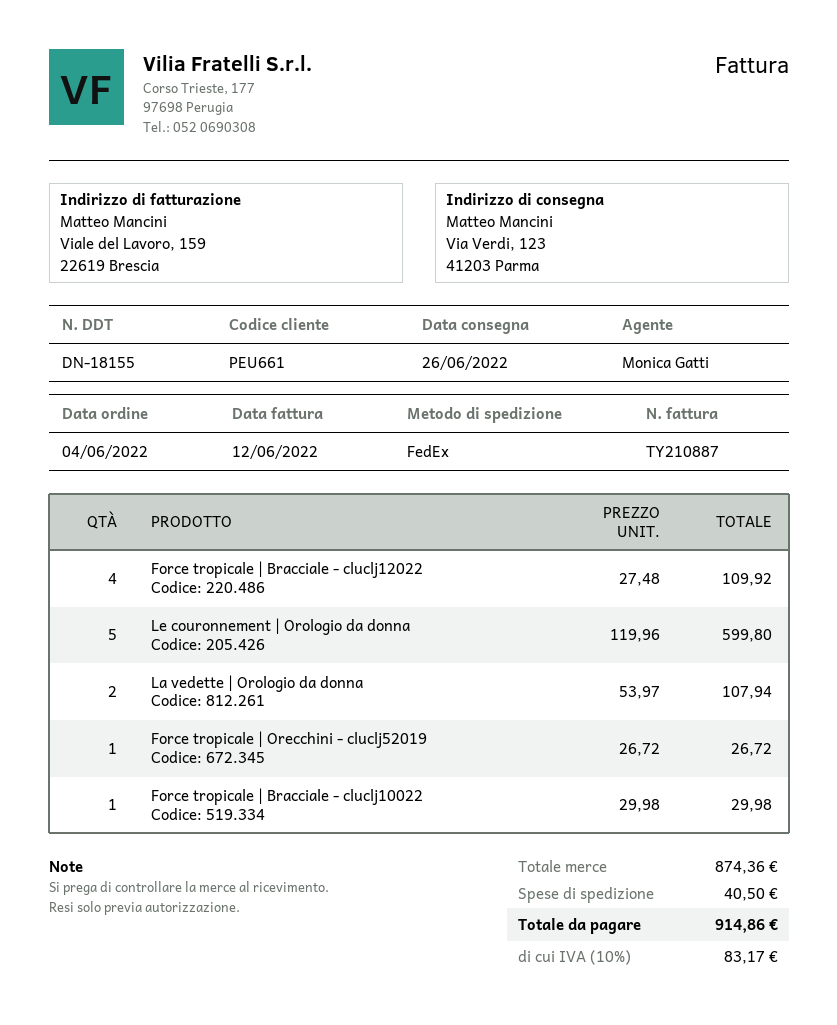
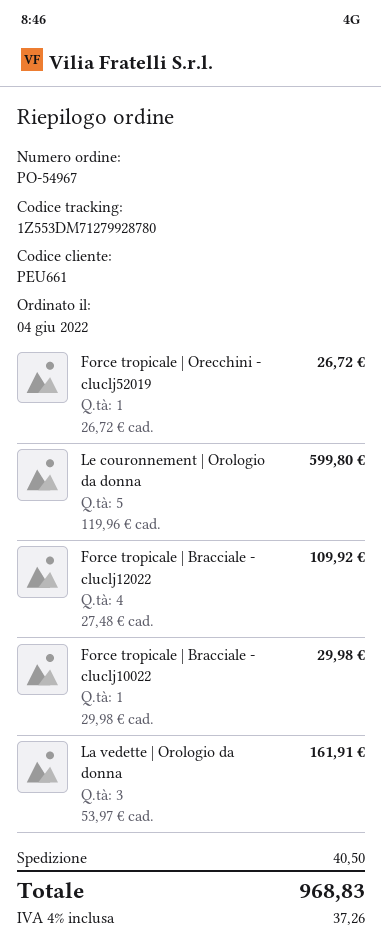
La vedette | Orologio da donna: 2 x 53.97 = 107.94 -> 3 x 53.97 = 161.91
tax: 10% = 83.17 -> 4% = 37.26
total: 914.86 -> 968.83

